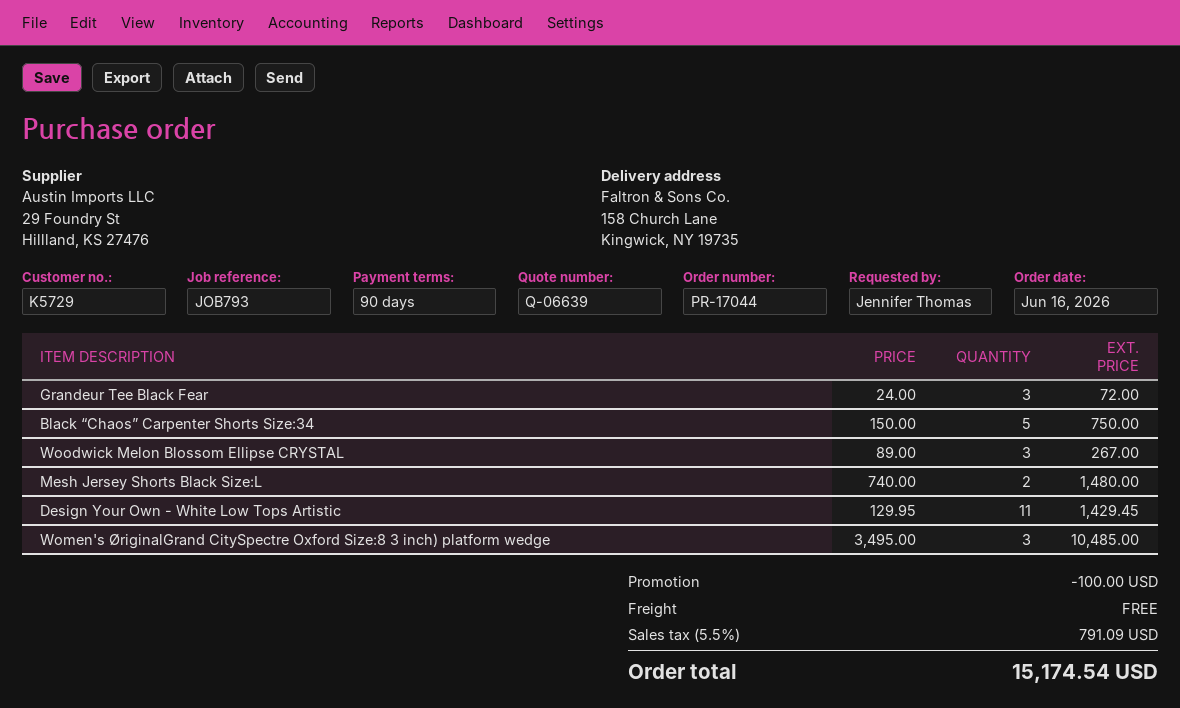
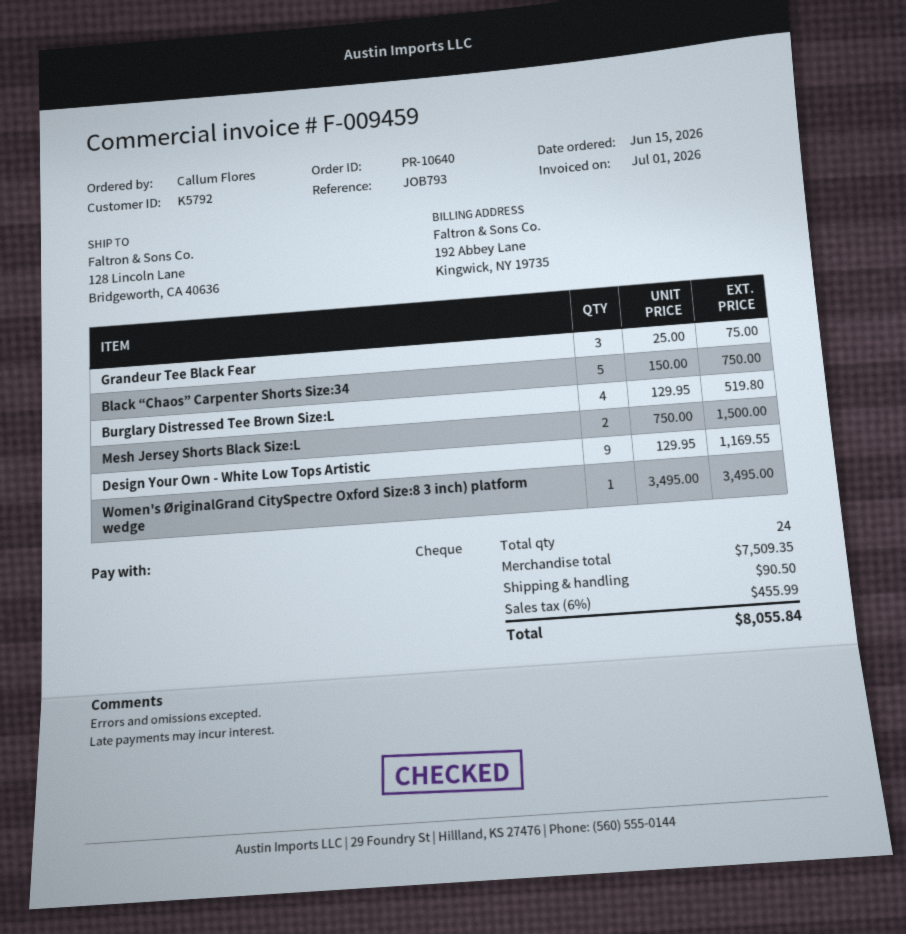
order number: PR-17044 -> PR-10640
order date: 2026-06-16 -> 2026-06-15
customer number: K5729 -> K5792
ordered by: Jennifer Thomas -> Callum Flores
ship to: 158 Church Lane, Kingwick, NY 19735 -> 128 Lincoln Lane, Bridgeworth, CA 40636
Grandeur Tee Black Fear: 3 x 24.00 = 72.00 -> 3 x 25.00 = 75.00
Woodwick Melon Blossom Ellipse CRYSTAL: 3 x 89.00 = 267.00 -> none
Mesh Jersey Shorts Black Size:L: 2 x 740.00 = 1480.00 -> 2 x 750.00 = 1500.00
Design Your Own - White Low Tops Artistic: 11 x 129.95 = 1429.45 -> 9 x 129.95 = 1169.55
Women's ØriginalGrand CitySpectre Oxford Size:8 3 inch) platform wedge: 3 x 3495.00 = 10485.00 -> 1 x 3495.00 = 3495.00
Burglary Distressed Tee Brown Size:L: none -> 4 x 129.95 = 519.80
discount: 100.00 -> none
shipping: 0.00 -> 90.50
tax: 5.5% = 791.09 -> 6% = 455.99
total: 15174.54 -> 8055.84

